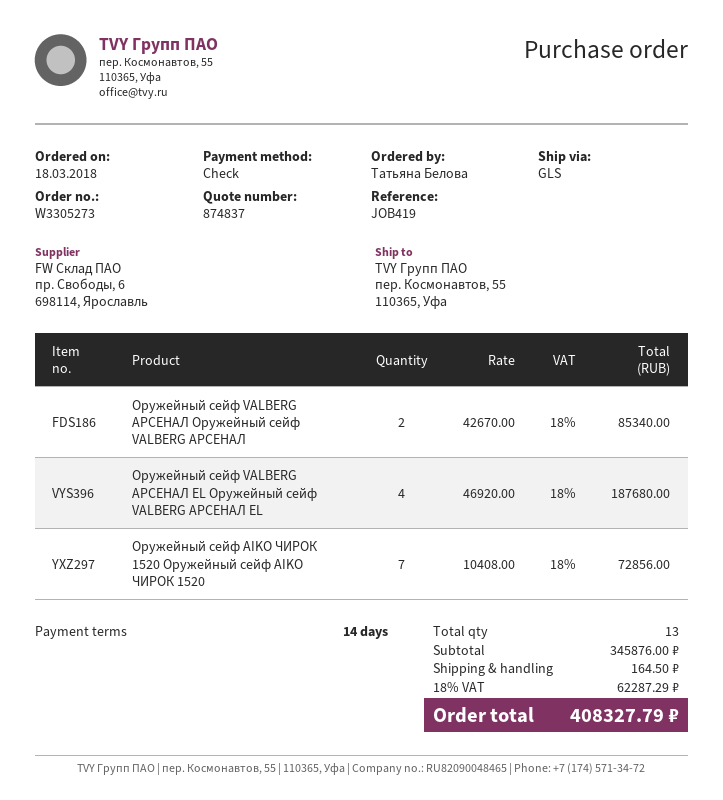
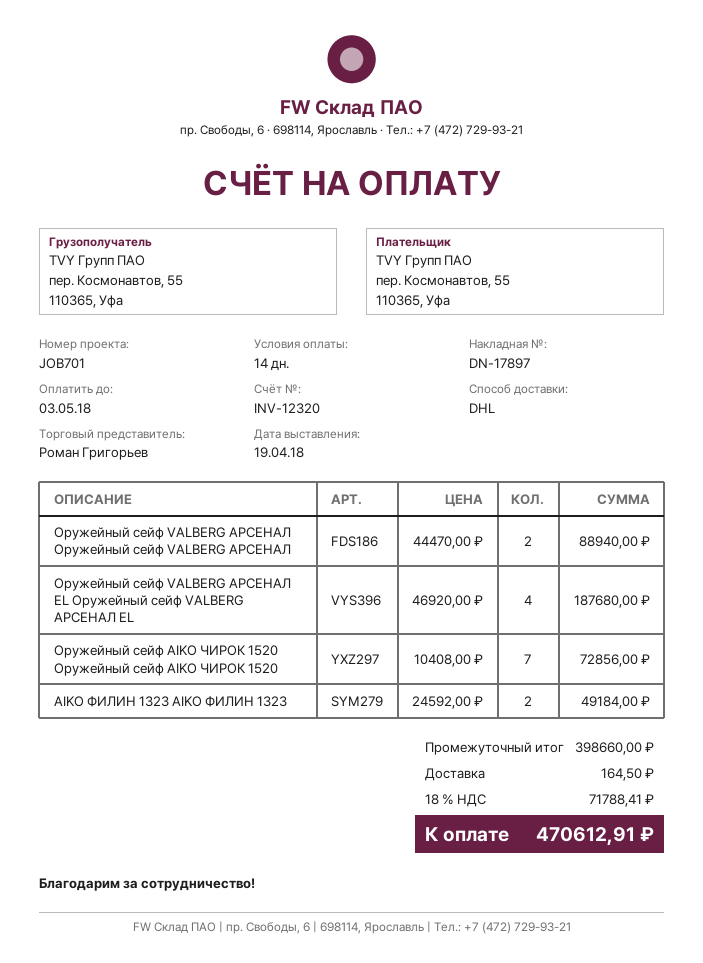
reference: JOB419 -> JOB701
shipping method: GLS -> DHL
Оружейный сейф VALBERG АРСЕНАЛ Оружейный сейф VALBERG АРСЕНАЛ: 2 x 42670.00 = 85340.00 -> 2 x 44470.00 = 88940.00
AIKO ФИЛИН 1323 AIKO ФИЛИН 1323: none -> 2 x 24592.00 = 49184.00
subtotal: 345876.00 -> 398660.00
tax: 18% = 62287.29 -> 18% = 71788.41
total: 408327.79 -> 470612.91

